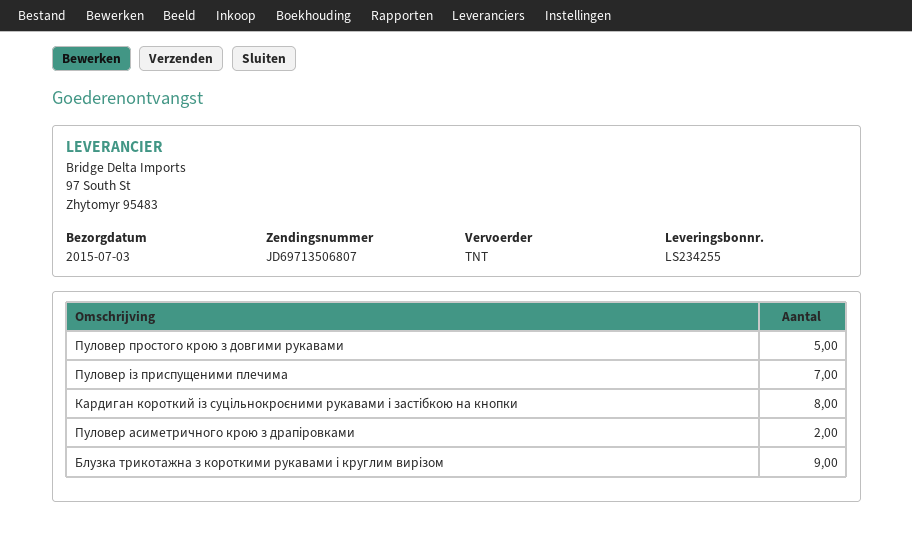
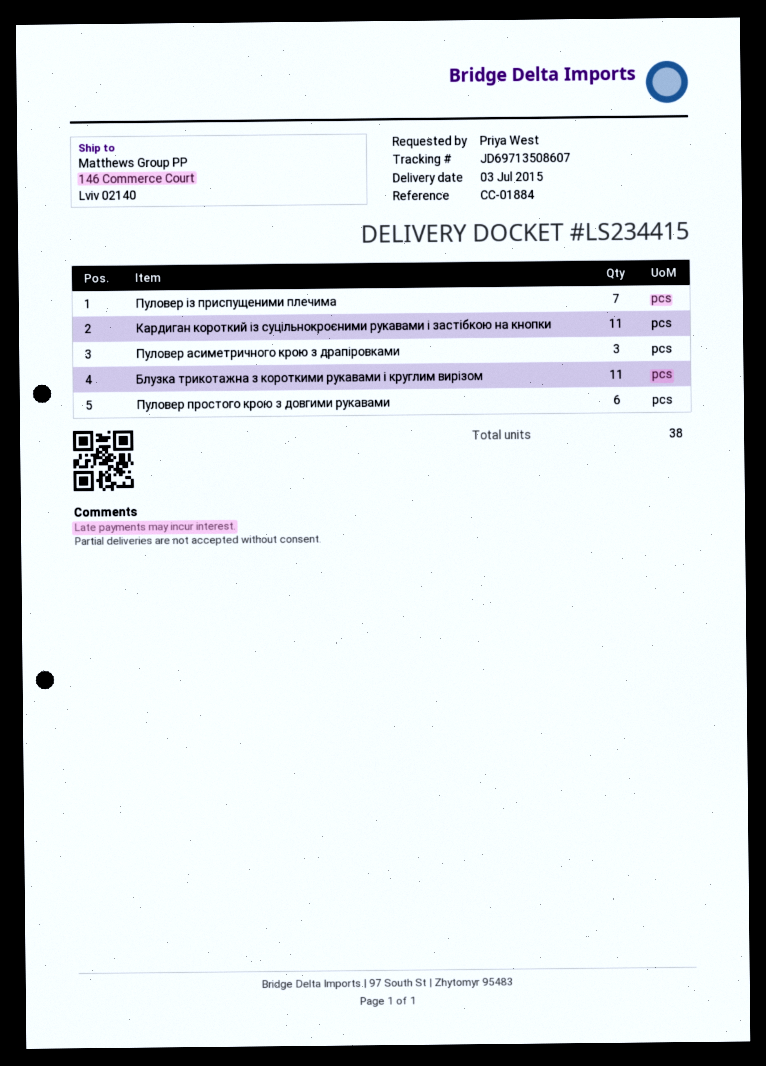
delivery note number: LS234255 -> LS234415
tracking number: JD69713506807 -> JD69713508607
Пуловер простого крою з довгими рукавами: 5 -> 6
Кардиган короткий із суцільнокроєними рукавами і застібкою на кнопки: 8 -> 11
Пуловер асиметричного крою з драпіровками: 2 -> 3
Блузка трикотажна з короткими рукавами і круглим вирізом: 9 -> 11

